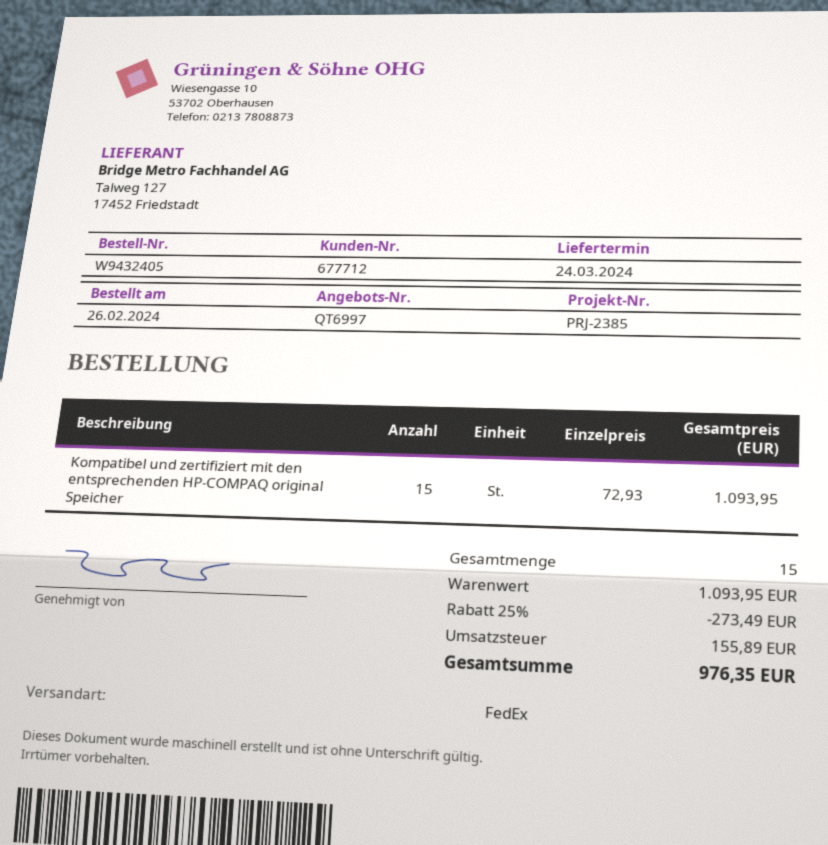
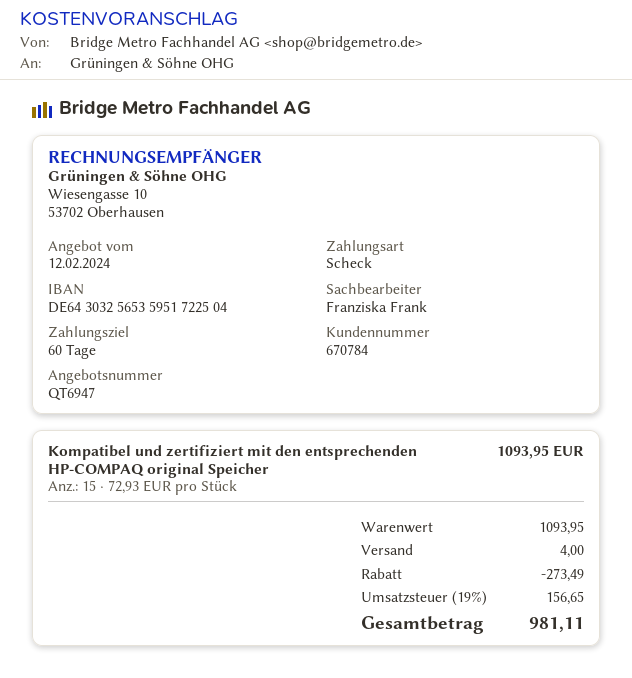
quote number: QT6997 -> QT6947
customer number: 677712 -> 670784
shipping: none -> 4.00
tax: 155.89 -> 156.65
total: 976.35 -> 981.11

